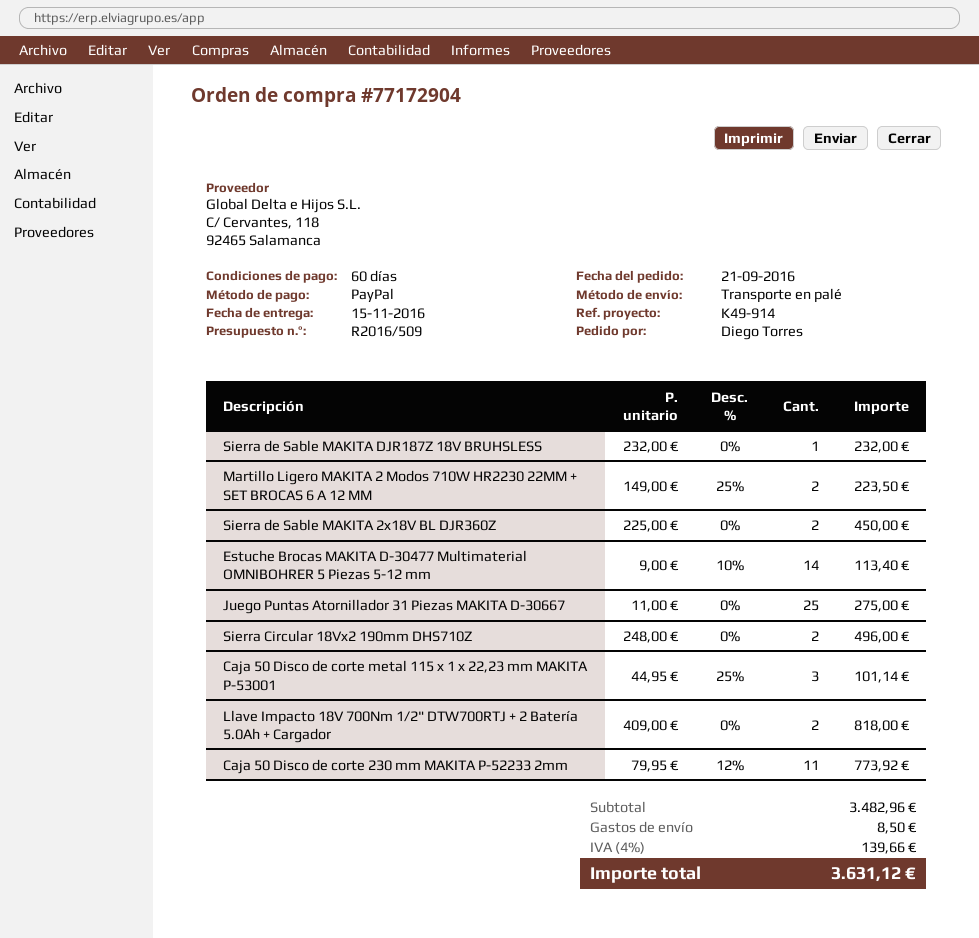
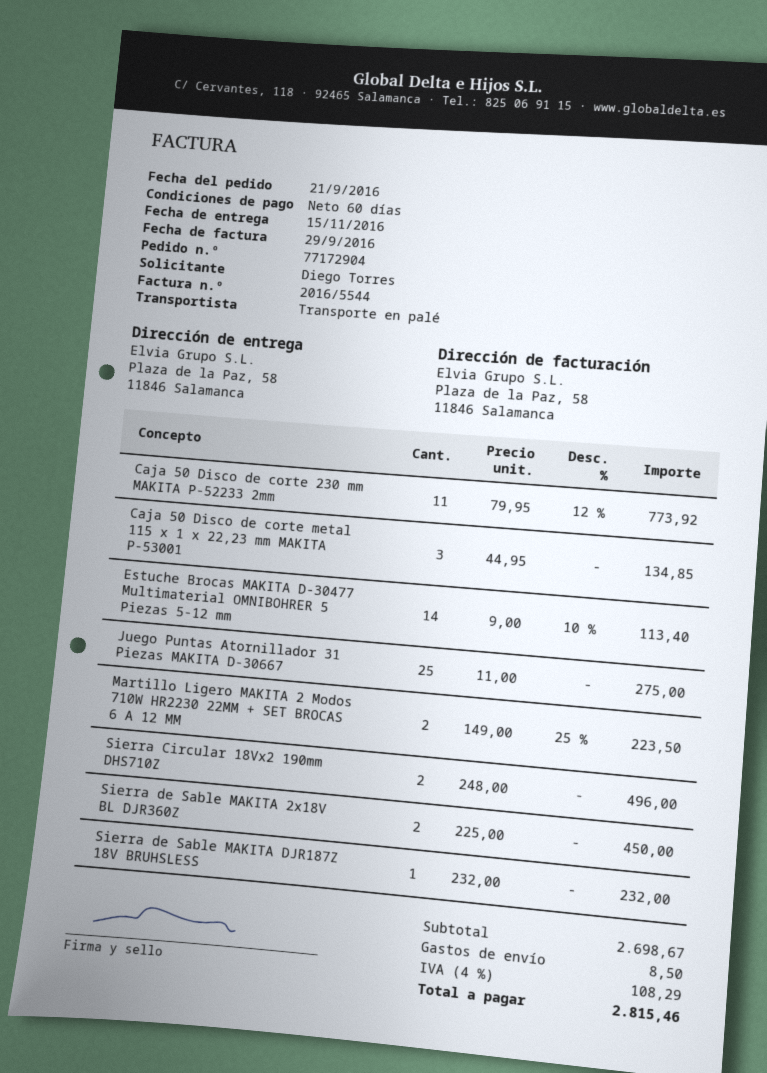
Caja 50 Disco de corte metal 115 x 1 x 22,23 mm MAKITA P-53001: 3 x 44.95 - 25% = 101.14 -> 3 x 44.95 = 134.85
Llave Impacto 18V 700Nm 1/2" DTW700RTJ + 2 Batería 5.0Ah + Cargador: 2 x 409.00 = 818.00 -> none
subtotal: 3482.96 -> 2698.67
tax: 4% = 139.66 -> 4% = 108.29
total: 3631.12 -> 2815.46

